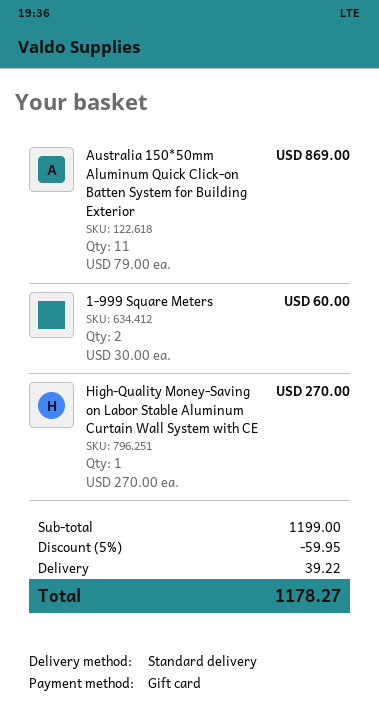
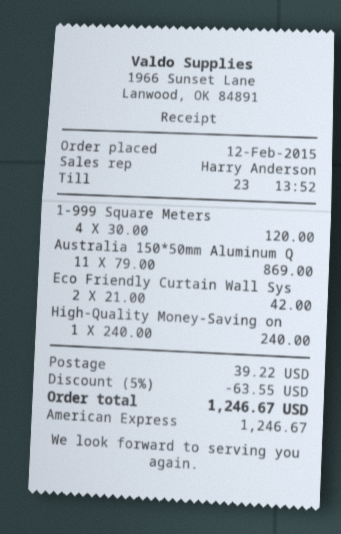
payment method: gift card -> American Express
1-999 Square Meters: 2 x 30.00 = 60.00 -> 4 x 30.00 = 120.00
High-Quality Money-Saving on Labor Stable Aluminum Curtain Wall System with CE: 1 x 270.00 = 270.00 -> 1 x 240.00 = 240.00
Eco Friendly Curtain Wall Sys: none -> 2 x 21.00 = 42.00
discount: 5% = 59.95 -> 5% = 63.55
total: 1178.27 -> 1246.67

